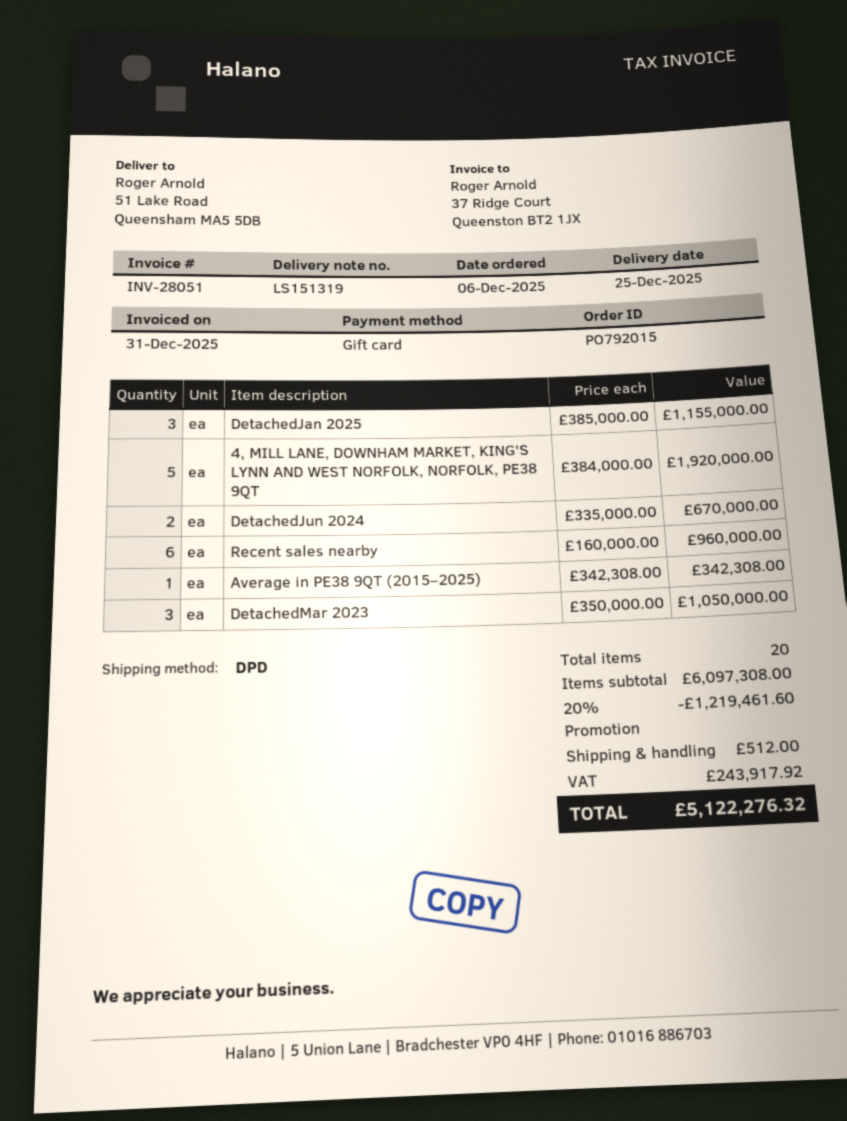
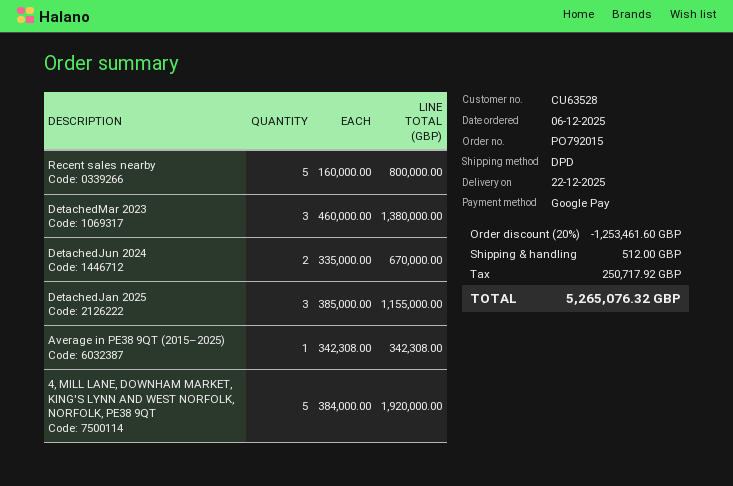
delivery date: 2025-12-25 -> 2025-12-22
payment method: gift card -> Google Pay
Recent sales nearby: 6 x 160000.00 = 960000.00 -> 5 x 160000.00 = 800000.00
DetachedMar 2023: 3 x 350000.00 = 1050000.00 -> 3 x 460000.00 = 1380000.00
discount: 20% = 1219461.60 -> 20% = 1253461.60
tax: 243917.92 -> 250717.92
total: 5122276.32 -> 5265076.32

